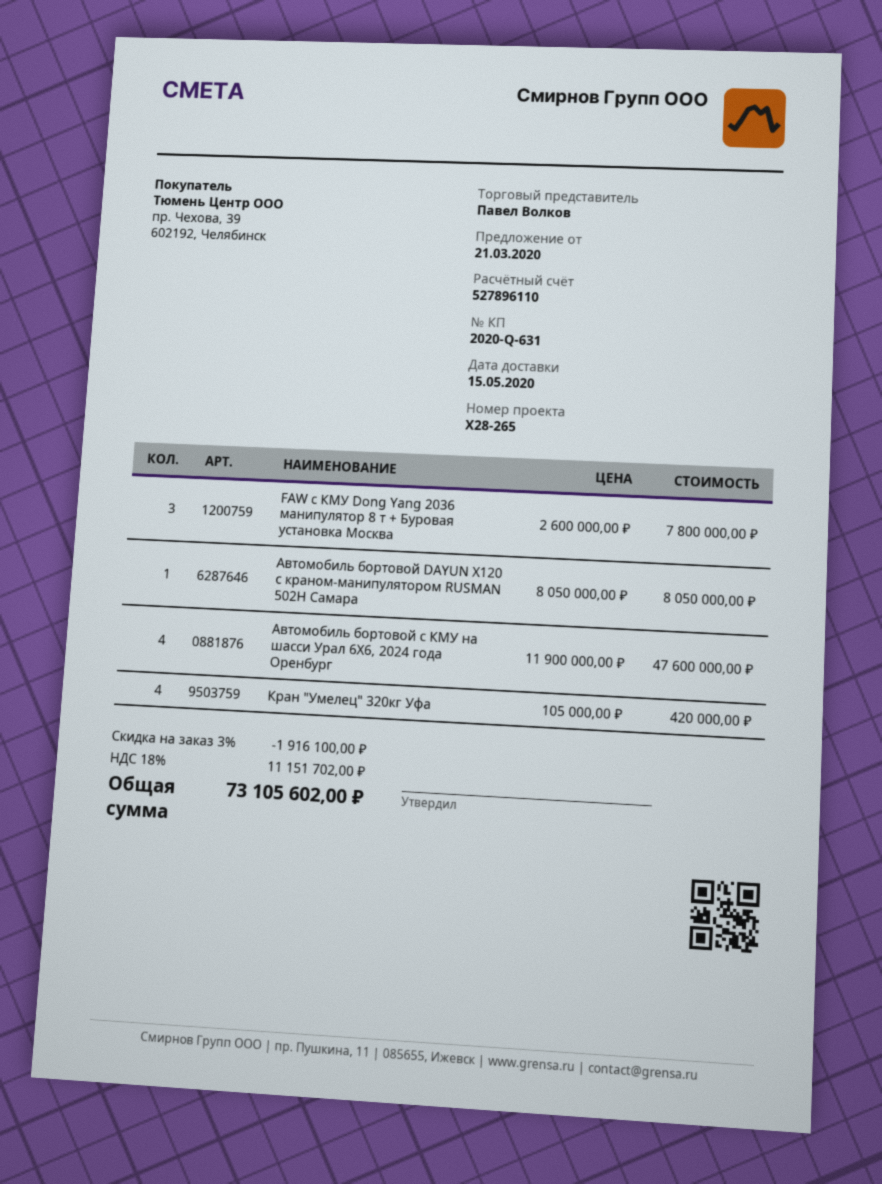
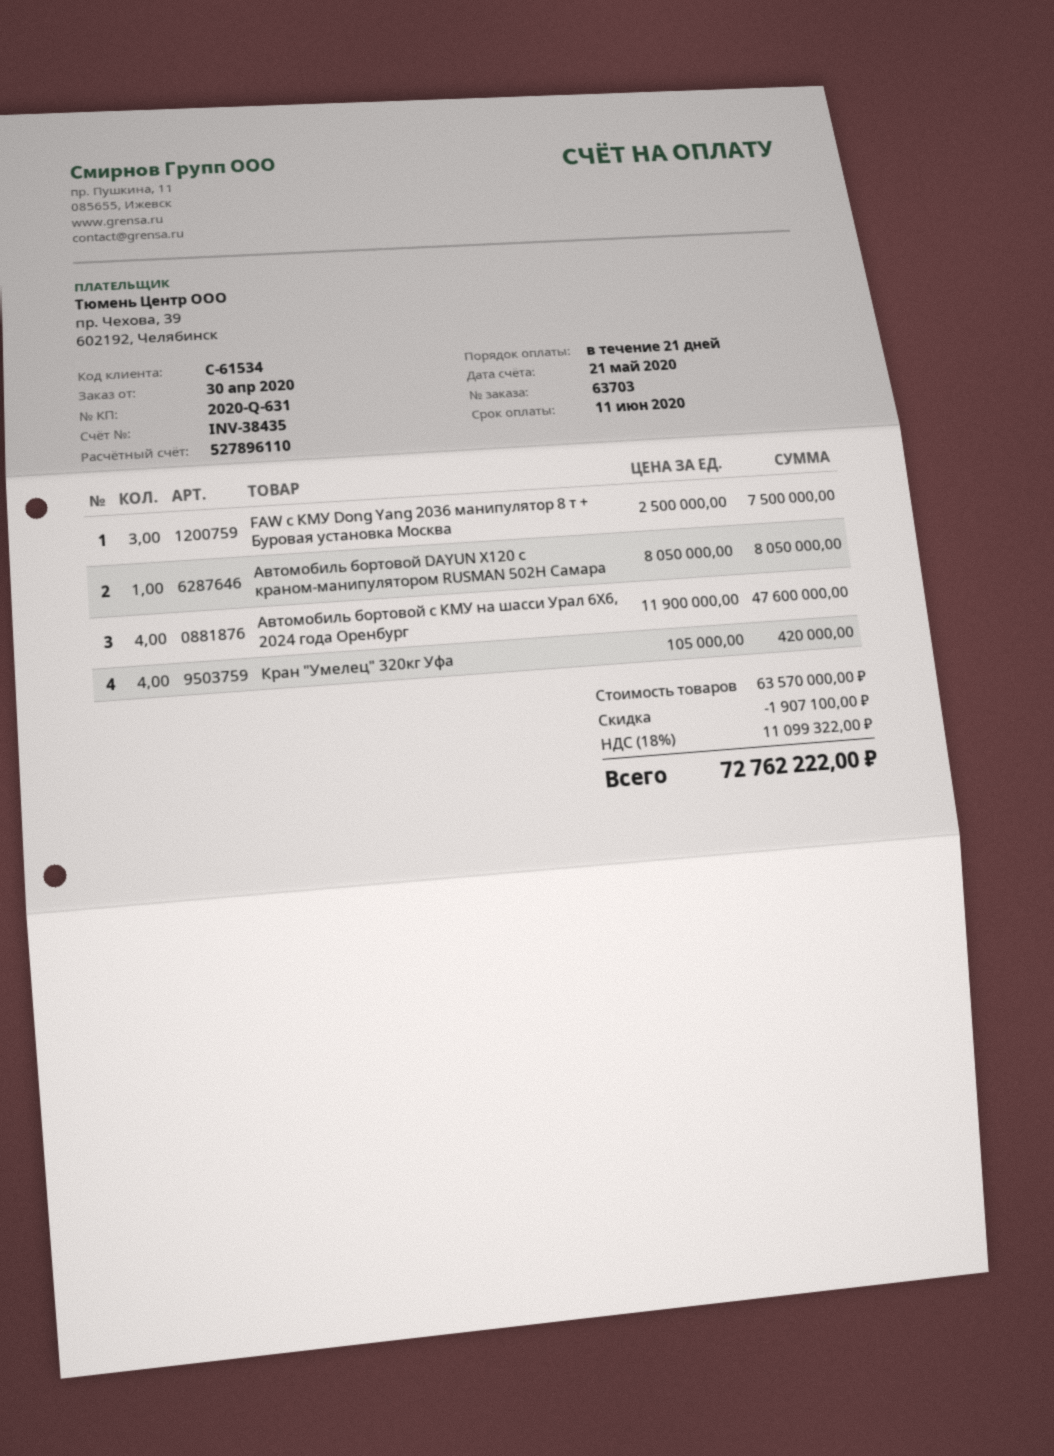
FAW с КМУ Dong Yang 2036 манипулятор 8 т + Буровая установка Москва: 3 x 2600000.00 = 7800000.00 -> 3 x 2500000.00 = 7500000.00
discount: 1916100.00 -> 1907100.00
tax: 18% = 11151702.00 -> 18% = 11099322.00
total: 73105602.00 -> 72762222.00

